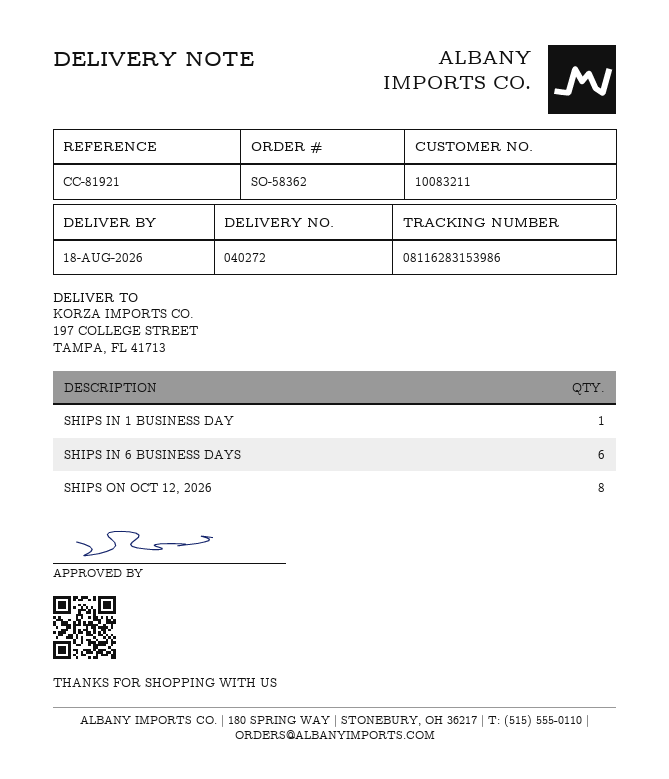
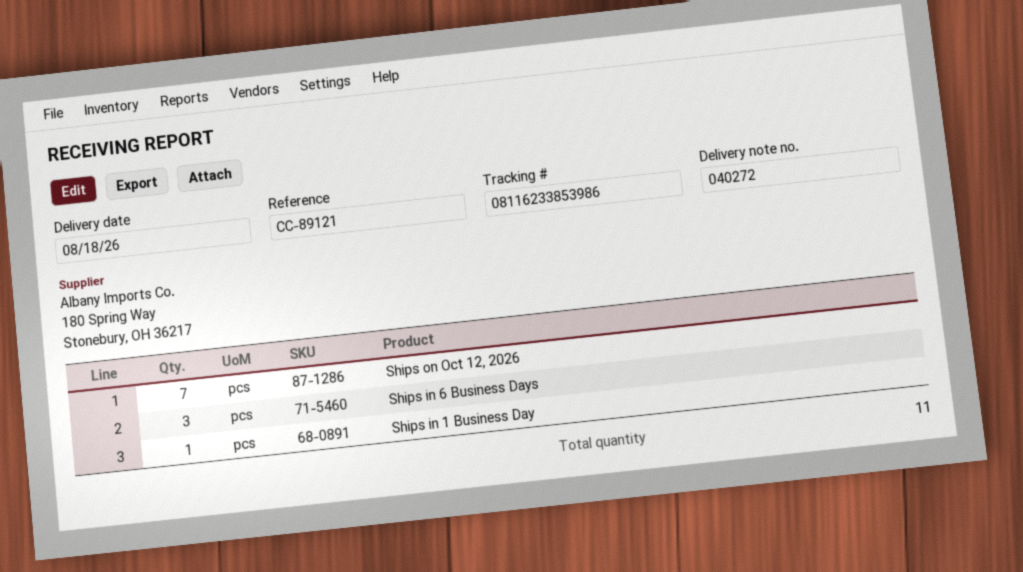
reference: CC-81921 -> CC-89121
tracking number: 08116283153986 -> 08116233853986
SHIPS IN 6 BUSINESS DAYS: 6 -> 3
SHIPS ON OCT 12, 2026: 8 -> 7

